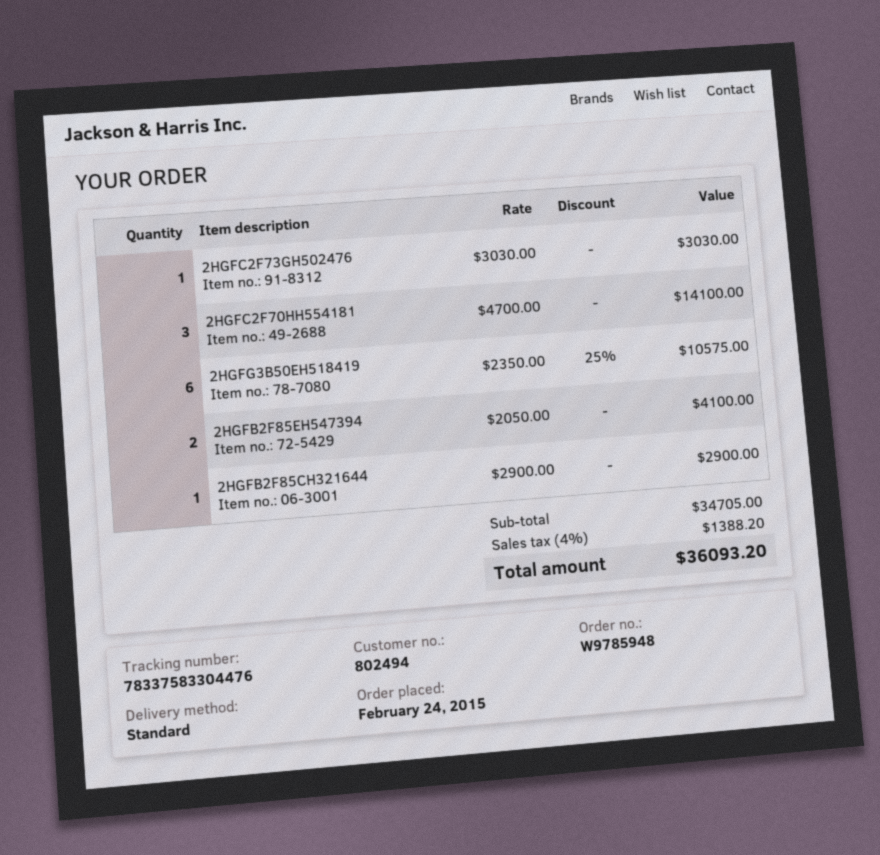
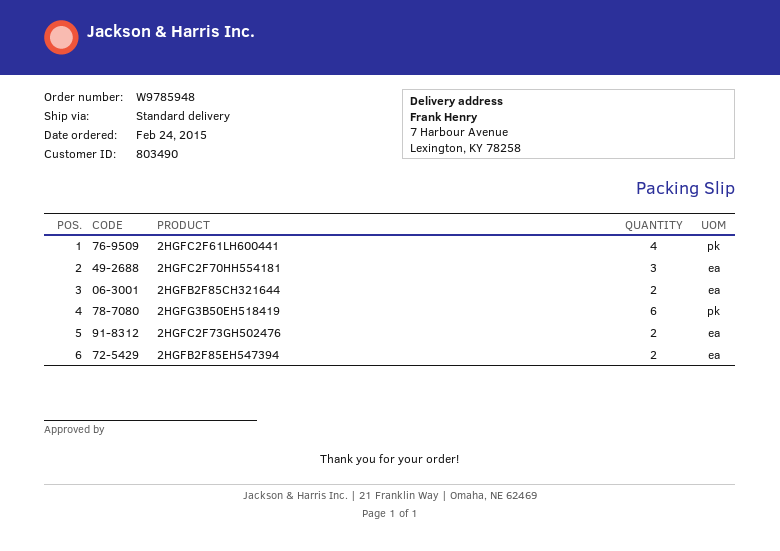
customer number: 802494 -> 803490
2HGFC2F73GH502476: 1 -> 2
2HGFB2F85CH321644: 1 -> 2
2HGFC2F61LH600441: none -> 4

